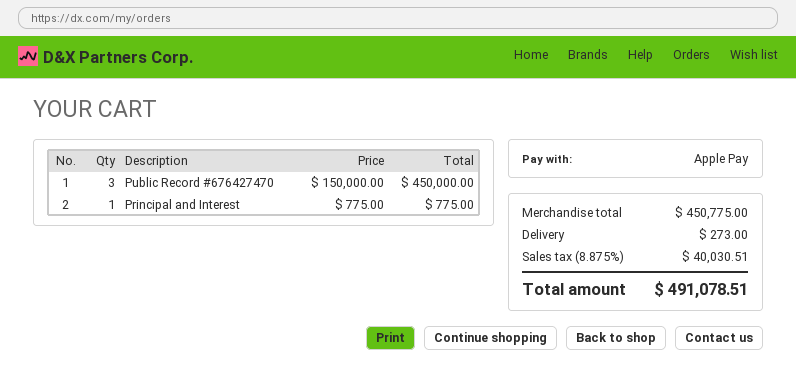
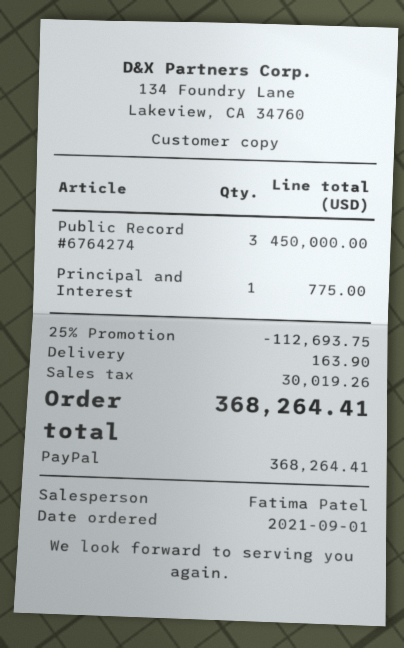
payment method: Apple Pay -> PayPal
discount: none -> 25% = 112693.75
shipping: 273.00 -> 163.90
tax: 40030.51 -> 30019.26
total: 491078.51 -> 368264.41

